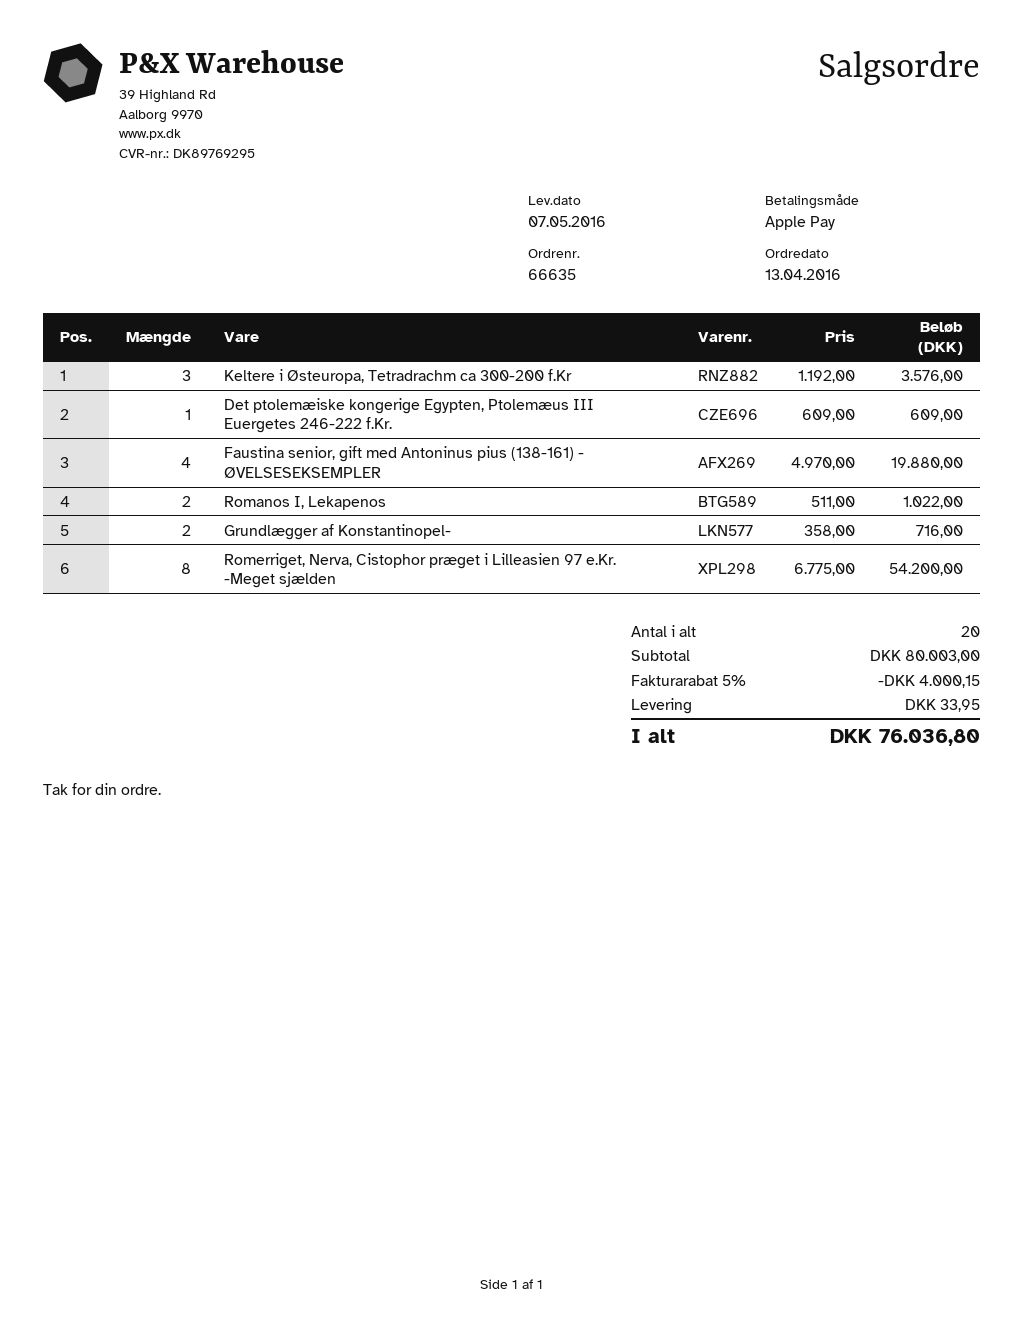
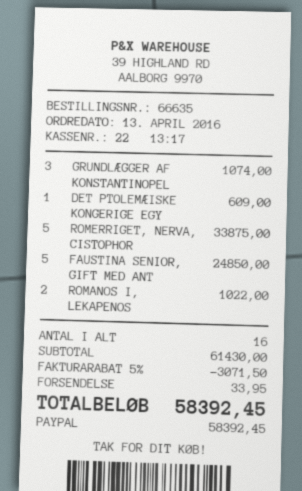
payment method: Apple Pay -> PayPal
Keltere i Østeuropa, Tetradrachm ca 300-200 f.Kr: 3 for 3576.00 -> none
Faustina senior, gift med Antoninus pius (138-161) - ØVELSESEKSEMPLER: 4 for 19880.00 -> 5 for 24850.00
Grundlægger af Konstantinopel-: 2 for 716.00 -> 3 for 1074.00
Romerriget, Nerva, Cistophor præget i Lilleasien 97 e.Kr. -Meget sjælden: 8 for 54200.00 -> 5 for 33875.00
total quantity: 20 -> 16
subtotal: 80003.00 -> 61430.00
discount: 5% = 4000.15 -> 5% = 3071.50
total: 76036.80 -> 58392.45

